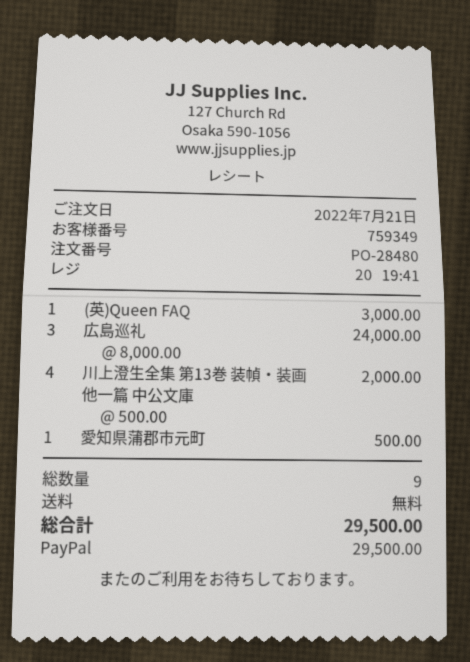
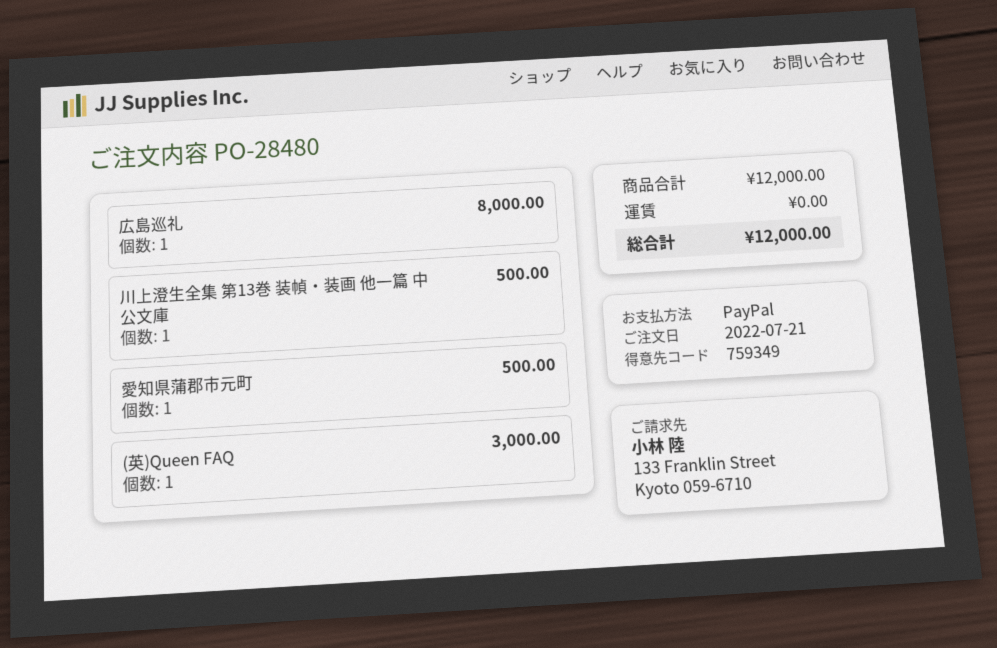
広島巡礼: 3 for 24000.00 -> 1 for 8000.00
川上澄生全集 第13巻 装幀・装画 他一篇 中公文庫: 4 for 2000.00 -> 1 for 500.00
total: 29500.00 -> 12000.00

